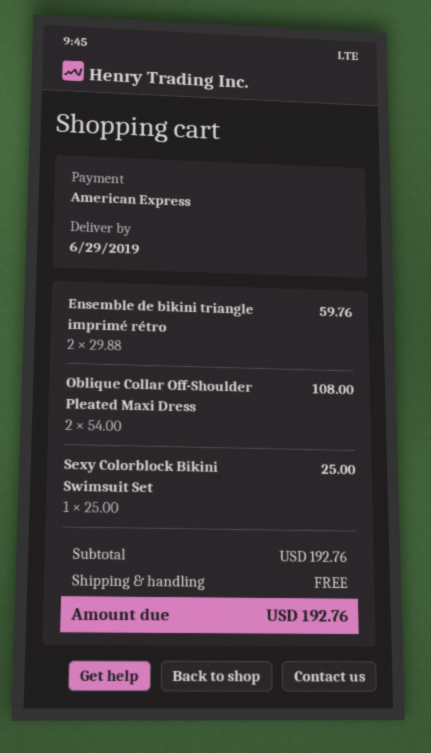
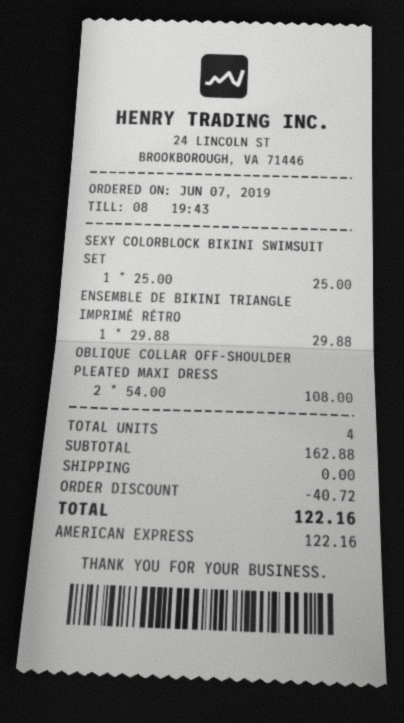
Ensemble de bikini triangle imprimé rétro: 2 x 29.88 = 59.76 -> 1 x 29.88 = 29.88
subtotal: 192.76 -> 162.88
discount: none -> 40.72
total: 192.76 -> 122.16

